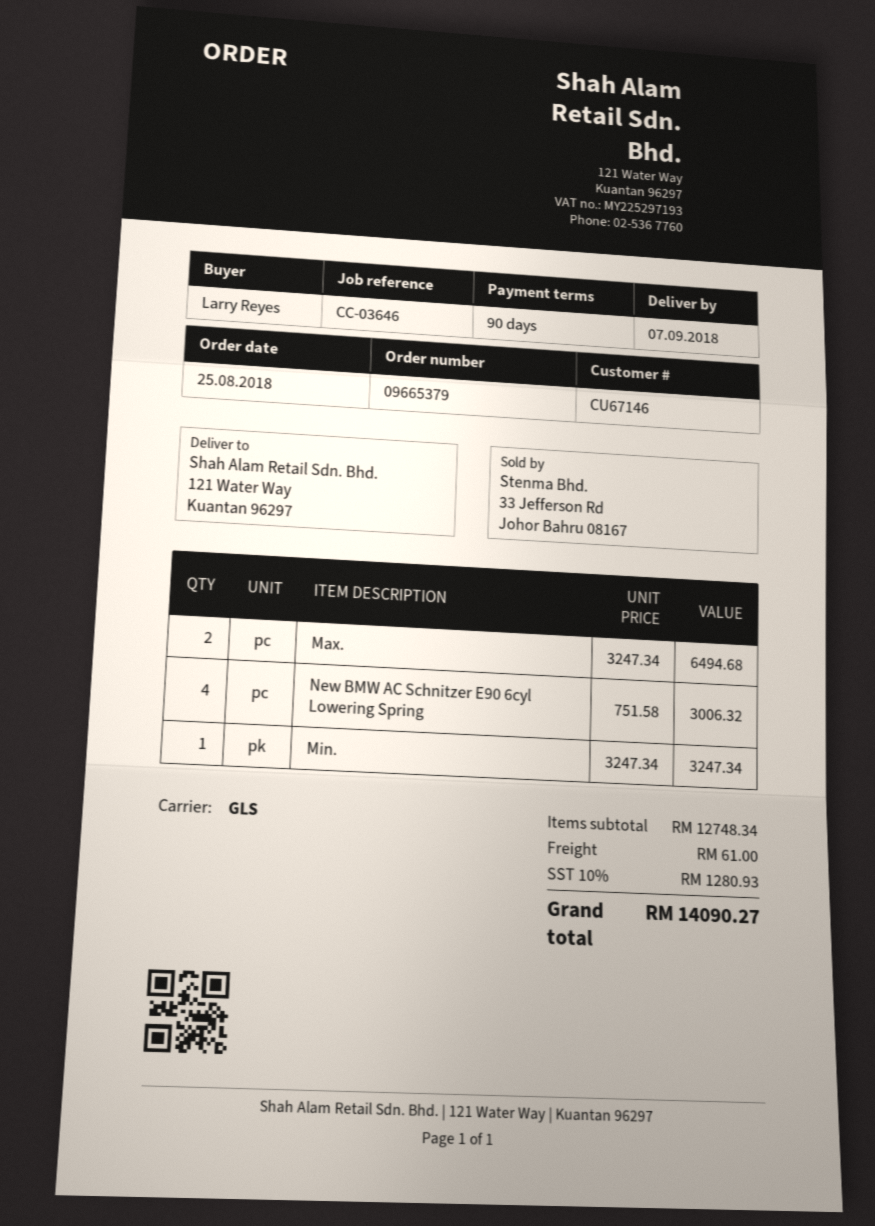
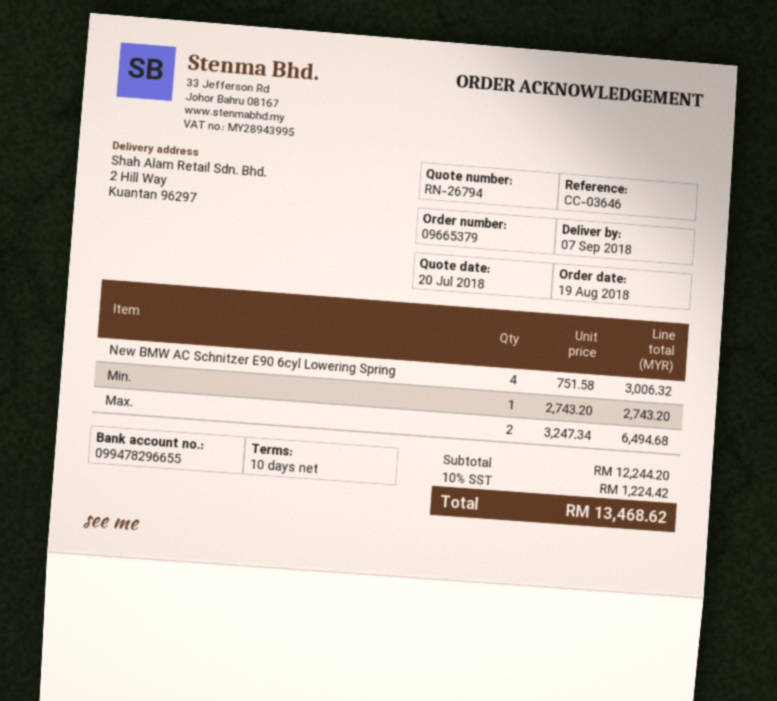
order date: 2018-08-25 -> 2018-08-19
payment terms: 90 days -> 10 days
ship to: 121 Water Way, Kuantan 96297 -> 2 Hill Way, Kuantan 96297
Min.: 1 x 3247.34 = 3247.34 -> 1 x 2743.20 = 2743.20
subtotal: 12748.34 -> 12244.20
shipping: 61.00 -> none
tax: 10% = 1280.93 -> 10% = 1224.42
total: 14090.27 -> 13468.62

